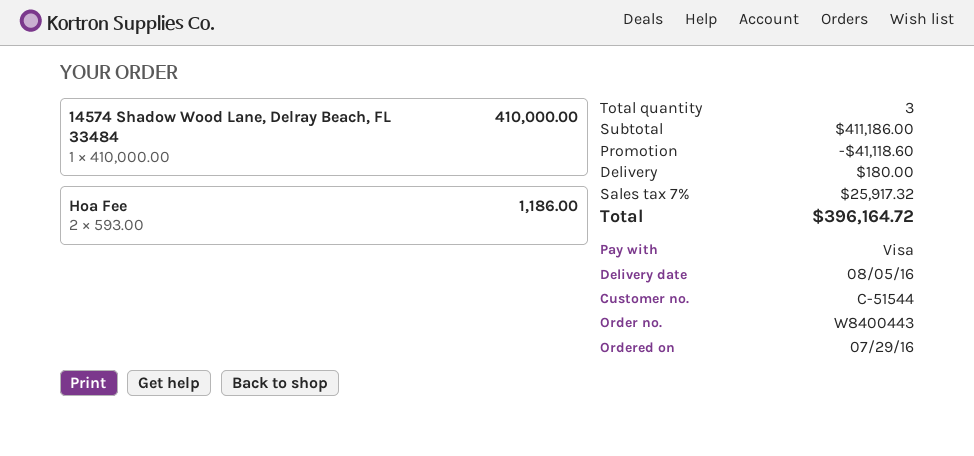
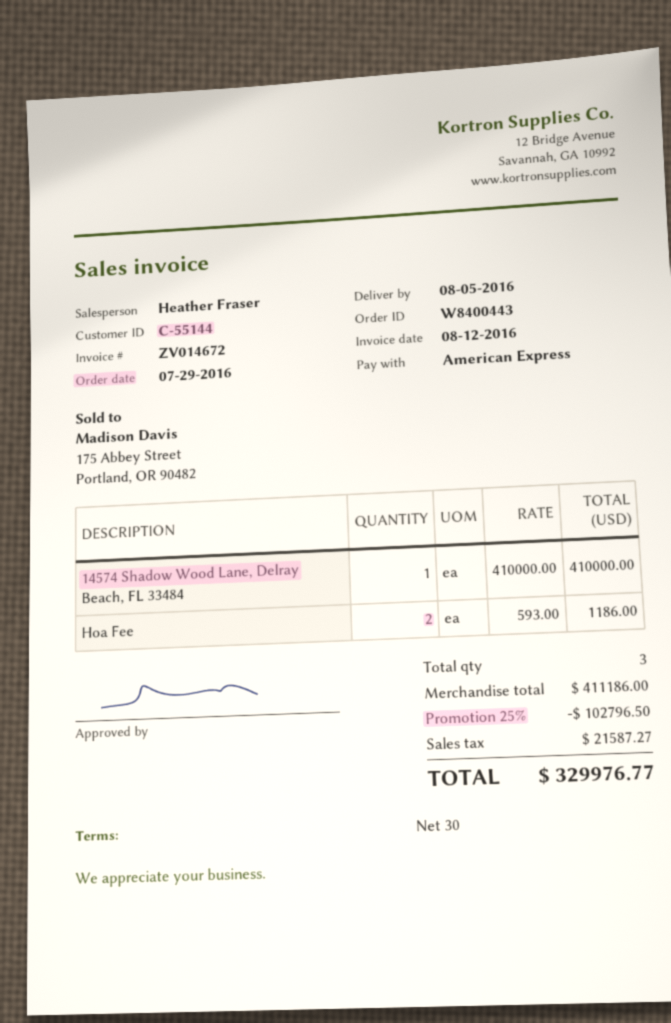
customer number: C-51544 -> C-55144
payment method: Visa -> American Express
discount: 41118.60 -> 102796.50
shipping: 180.00 -> none
tax: 25917.32 -> 21587.27
total: 396164.72 -> 329976.77

